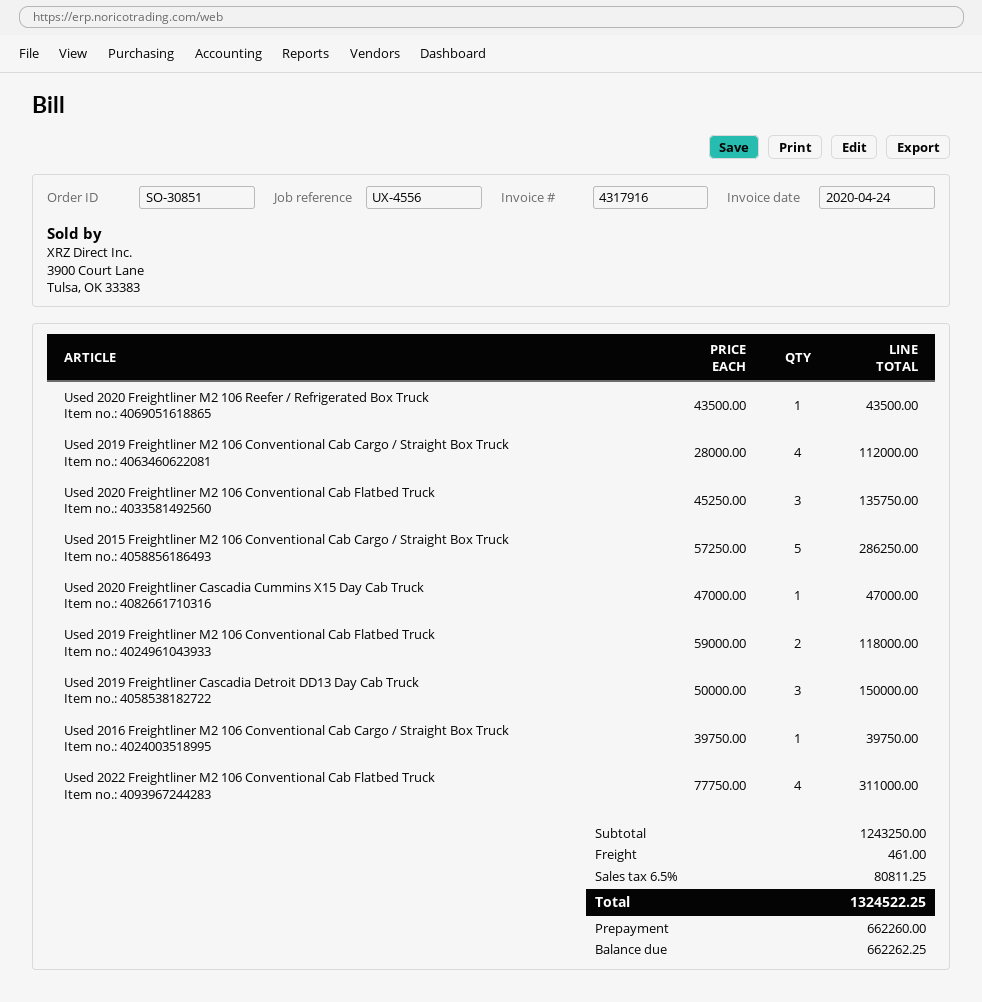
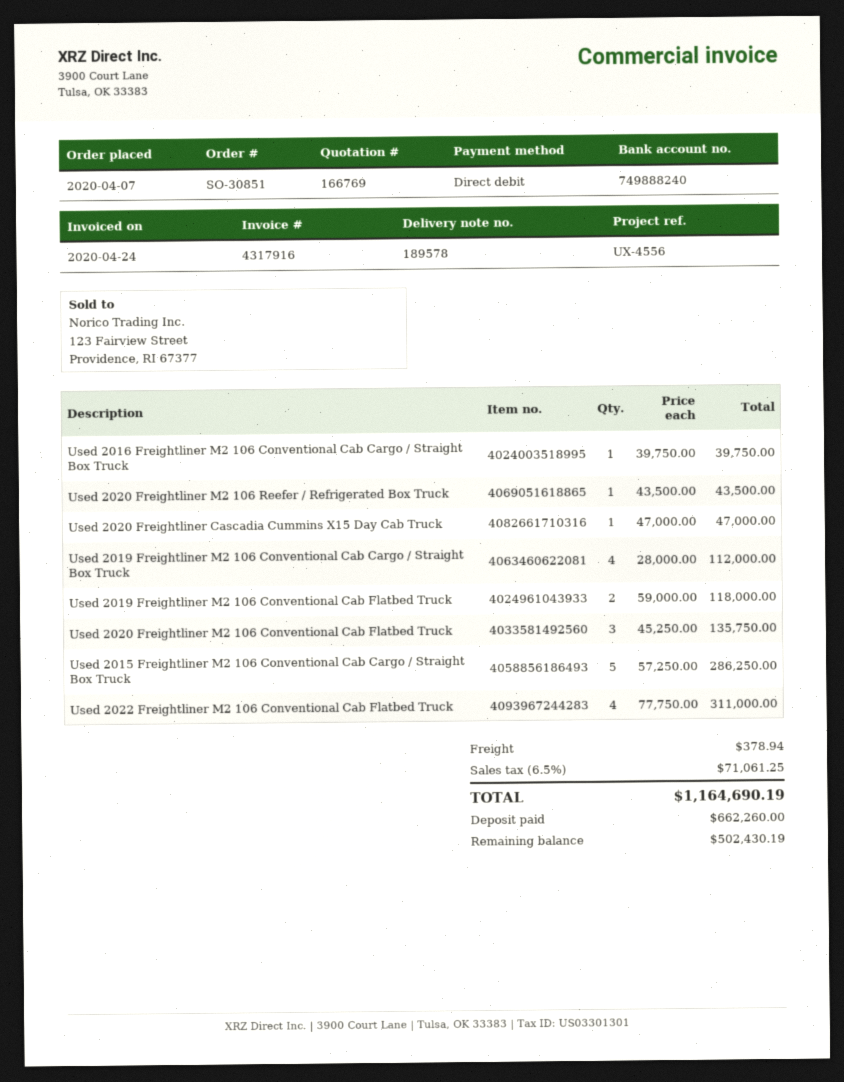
Used 2019 Freightliner Cascadia Detroit DD13 Day Cab Truck: 3 x 50000.00 = 150000.00 -> none
shipping: 461.00 -> 378.94
tax: 6.5% = 80811.25 -> 6.5% = 71061.25
total: 1324522.25 -> 1164690.19
balance: 662262.25 -> 502430.19

